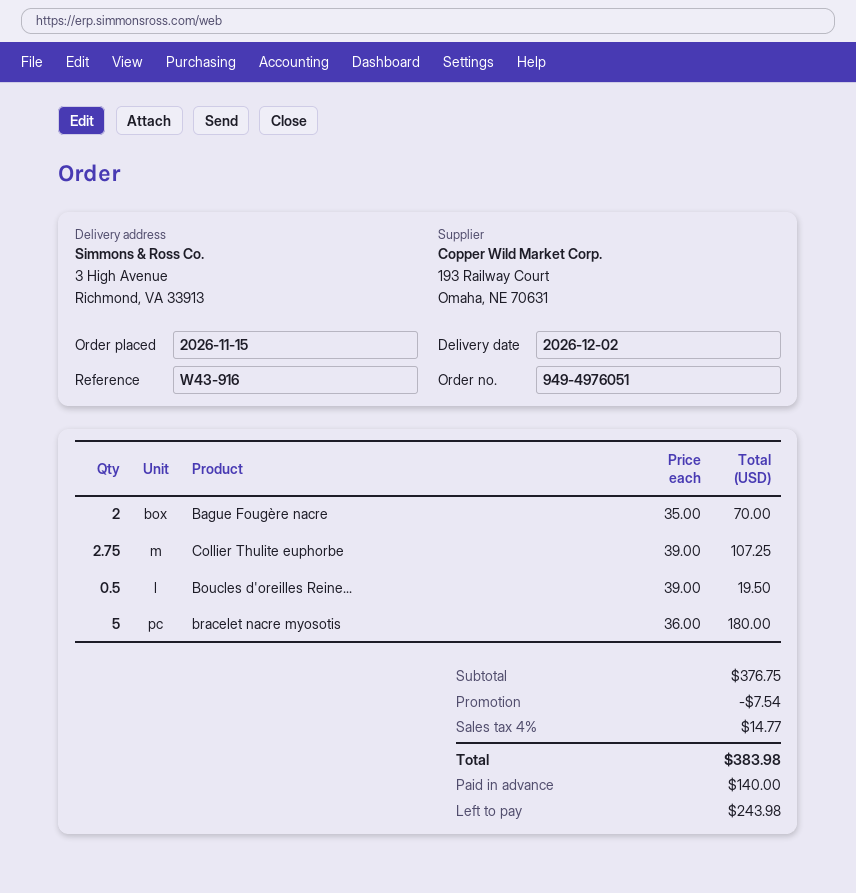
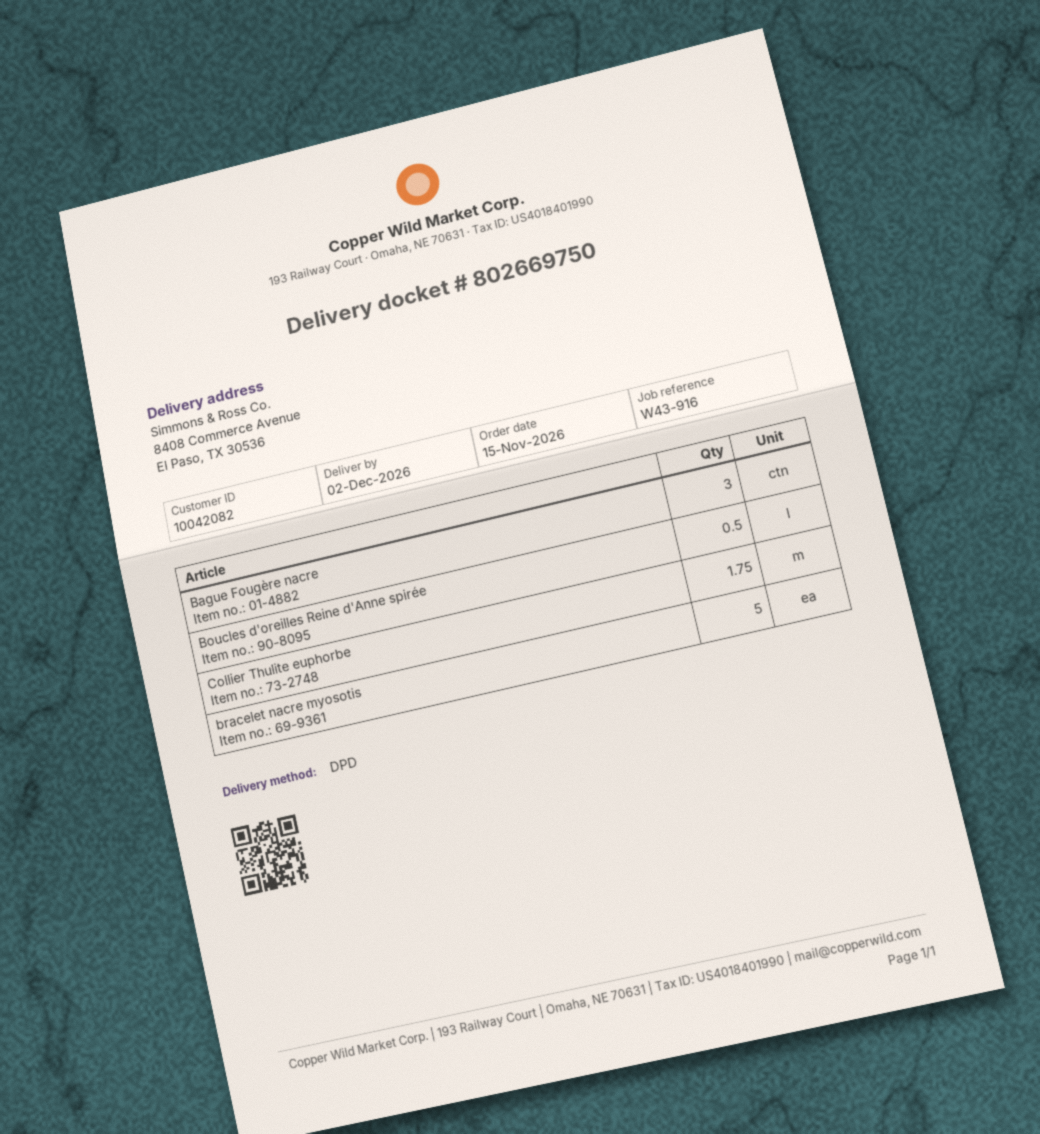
ship to: 3 High Avenue, Richmond, VA 33913 -> 8408 Commerce Avenue, El Paso, TX 30536
Bague Fougère nacre: 2 -> 3
Collier Thulite euphorbe: 2.75 -> 1.75

